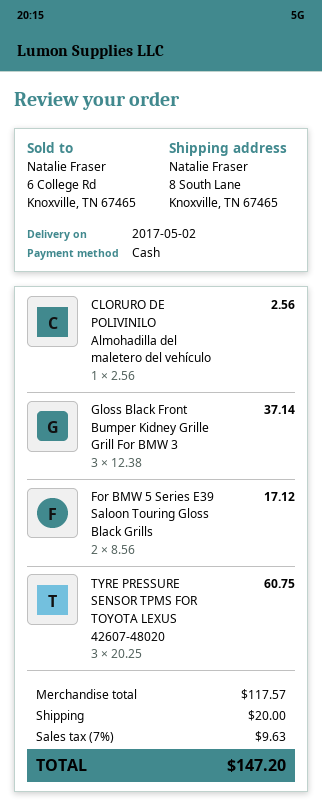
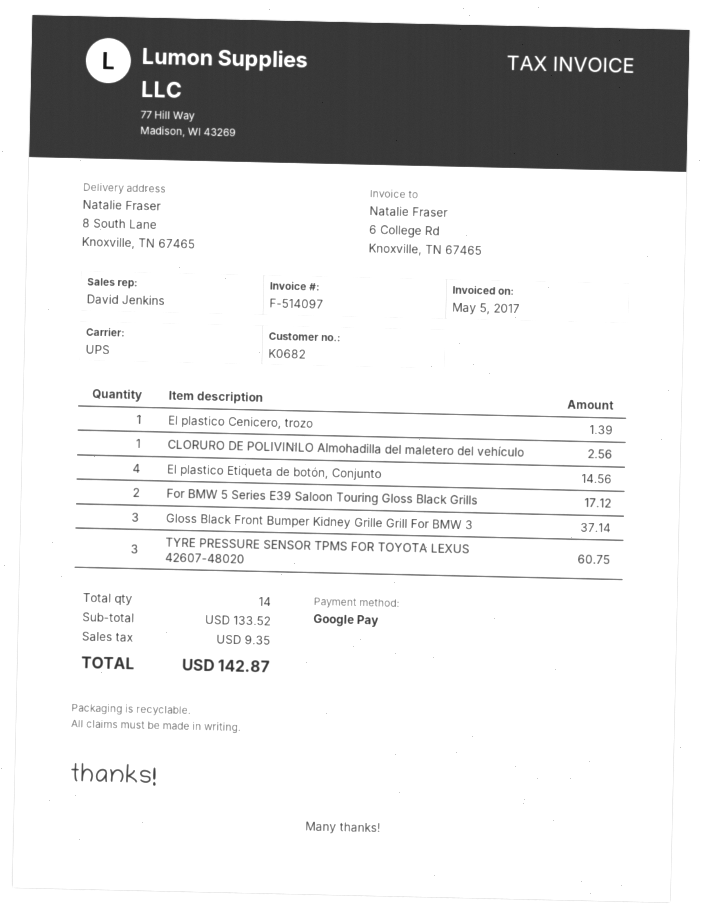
payment method: cash -> Google Pay
El plastico Cenicero, trozo: none -> 1 for 1.39
El plastico Etiqueta de botón, Conjunto: none -> 4 for 14.56
subtotal: 117.57 -> 133.52
shipping: 20.00 -> none
tax: 9.63 -> 9.35
total: 147.20 -> 142.87

